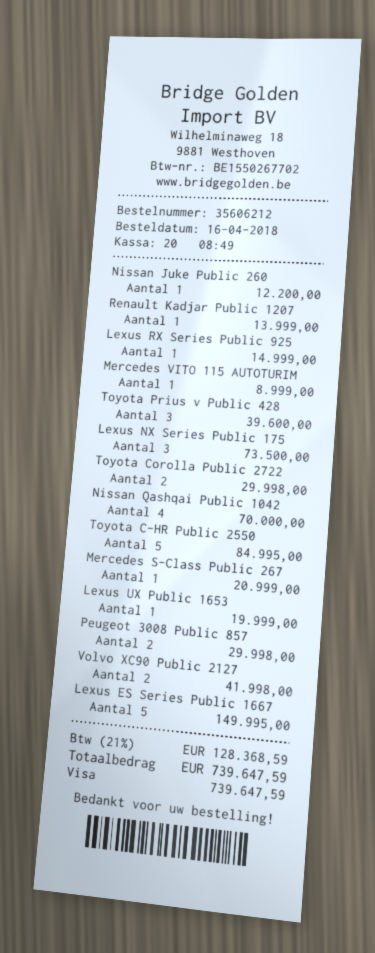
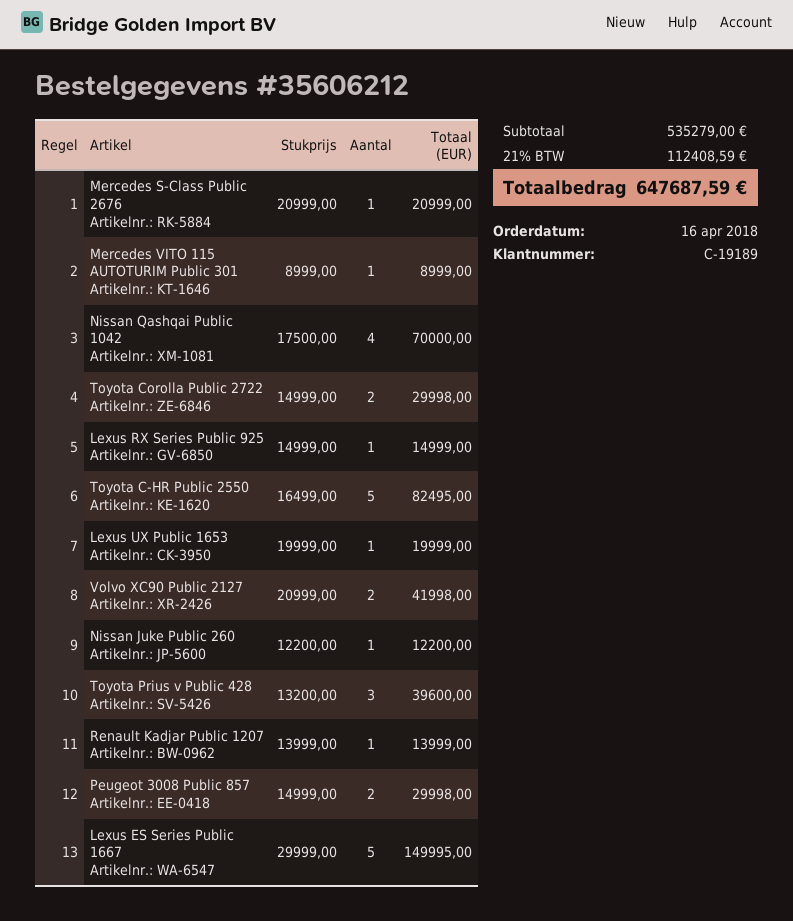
Lexus NX Series Public 175: 3 for 73500.00 -> none
Toyota C-HR Public 2550: 5 for 84995.00 -> 5 for 82495.00
tax: 21% = 128368.59 -> 21% = 112408.59
total: 739647.59 -> 647687.59

